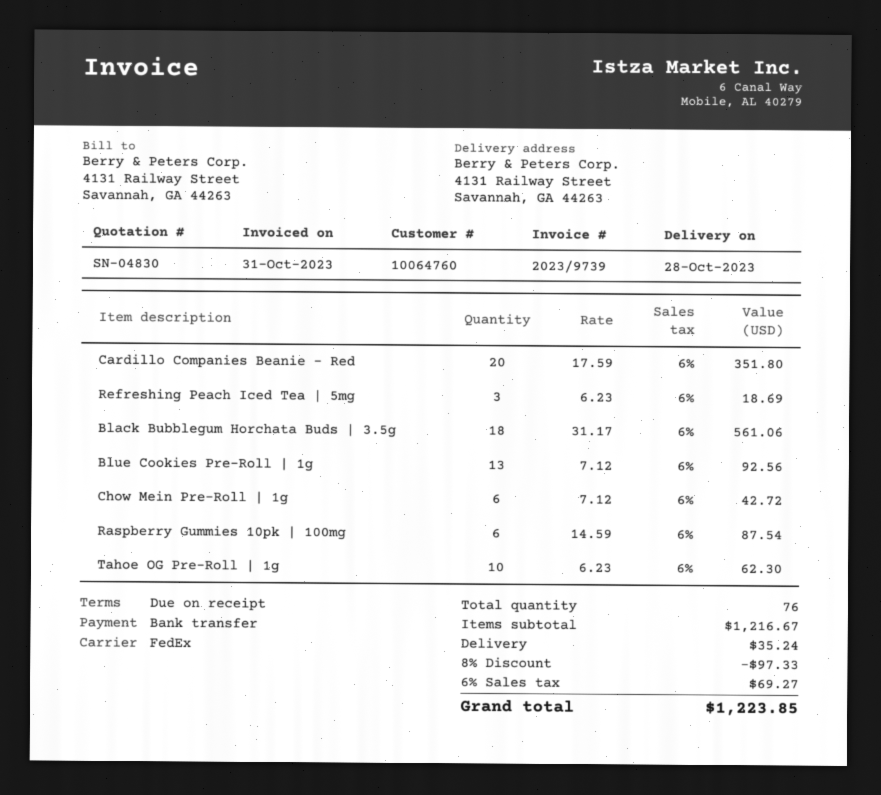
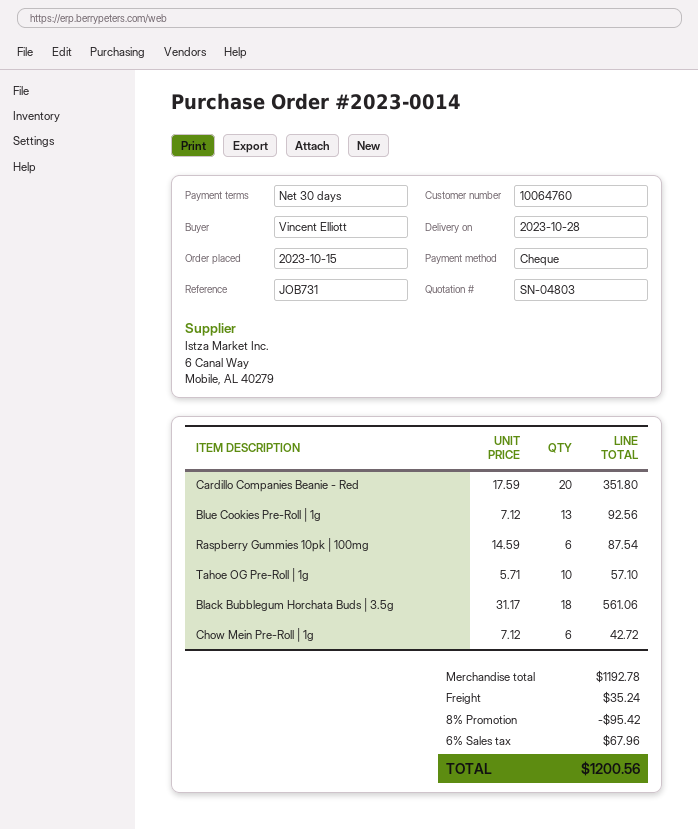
quote number: SN-04830 -> SN-04803
payment terms: on receipt -> 30 days
payment method: bank transfer -> cheque
Refreshing Peach Iced Tea | 5mg: 3 x 6.23 = 18.69 -> none
Tahoe OG Pre-Roll | 1g: 10 x 6.23 = 62.30 -> 10 x 5.71 = 57.10
subtotal: 1216.67 -> 1192.78
discount: 8% = 97.33 -> 8% = 95.42
tax: 6% = 69.27 -> 6% = 67.96
total: 1223.85 -> 1200.56

